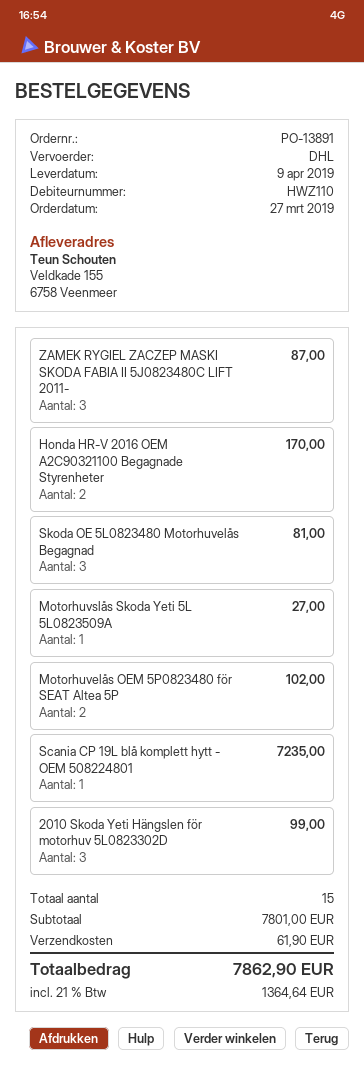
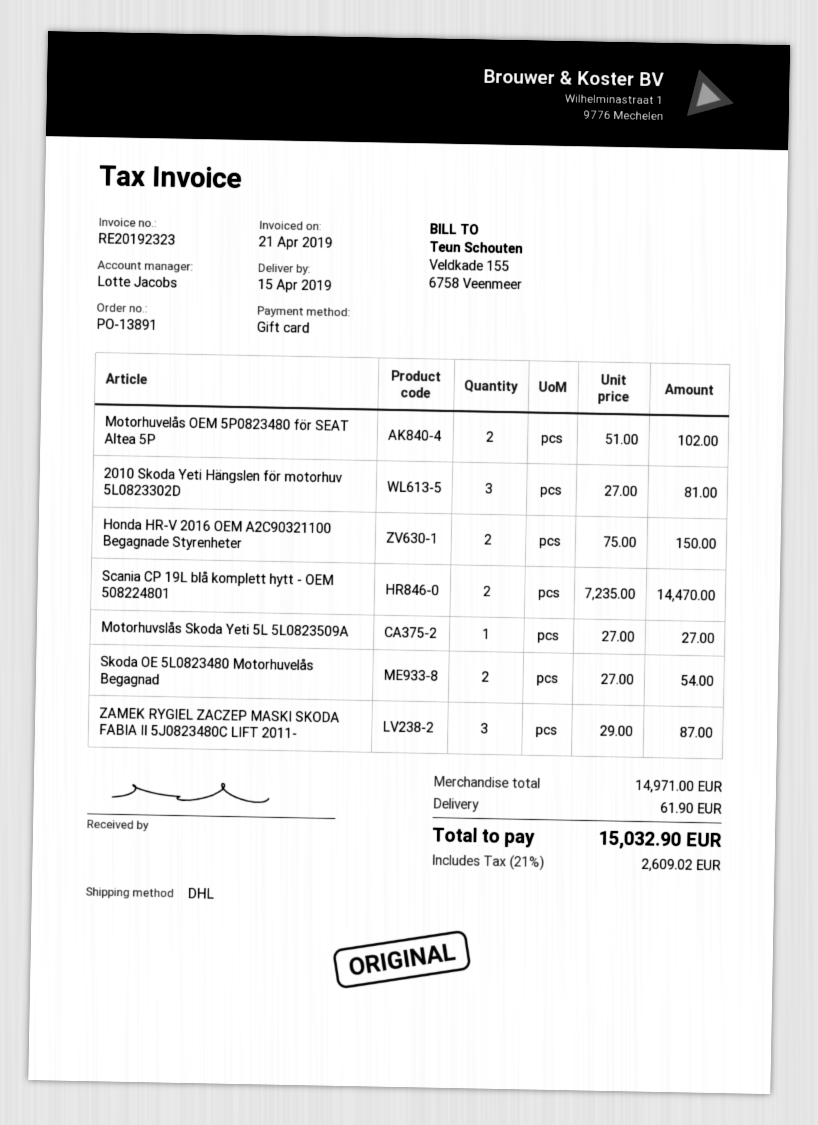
delivery date: 2019-04-09 -> 2019-04-15
Honda HR-V 2016 OEM A2C90321100 Begagnade Styrenheter: 2 for 170.00 -> 2 for 150.00
Skoda OE 5L0823480 Motorhuvelås Begagnad: 3 for 81.00 -> 2 for 54.00
Scania CP 19L blå komplett hytt - OEM 508224801: 1 for 7235.00 -> 2 for 14470.00
2010 Skoda Yeti Hängslen för motorhuv 5L0823302D: 3 for 99.00 -> 3 for 81.00
subtotal: 7801.00 -> 14971.00
tax: 21% = 1364.64 -> 21% = 2609.02
total: 7862.90 -> 15032.90

